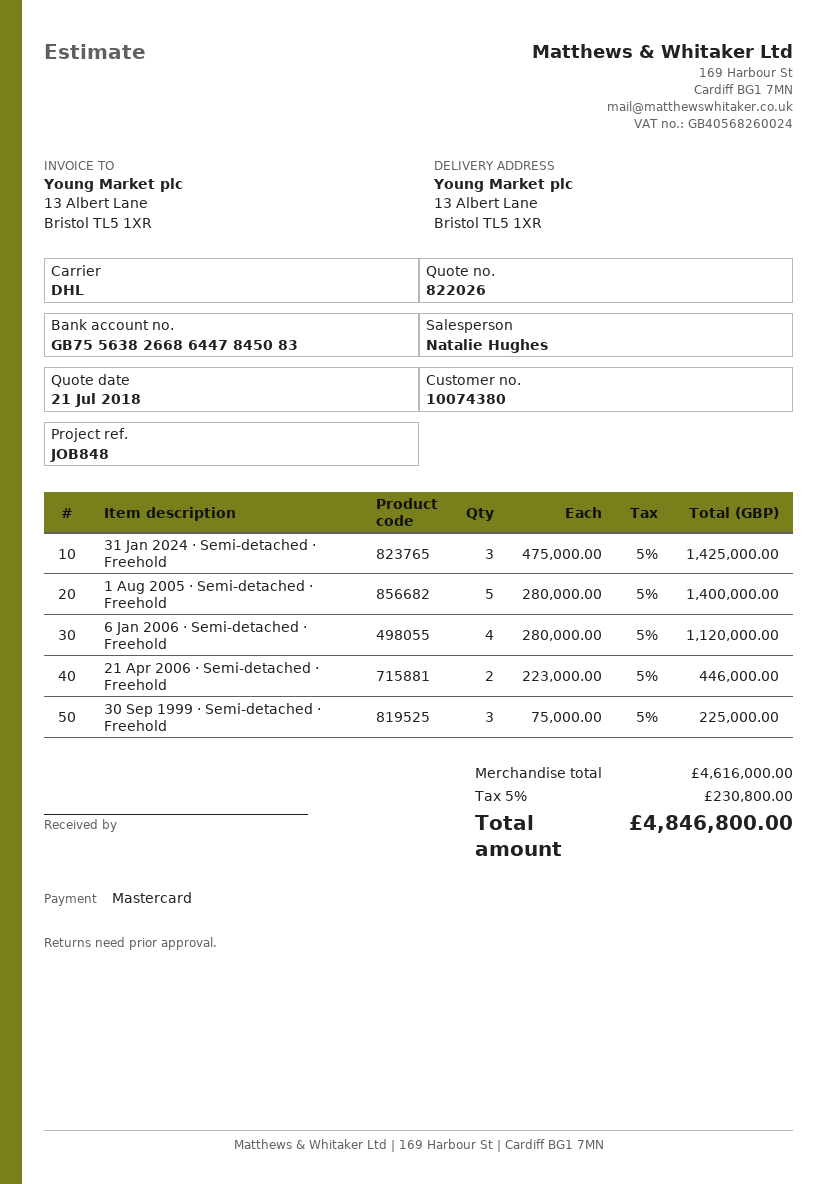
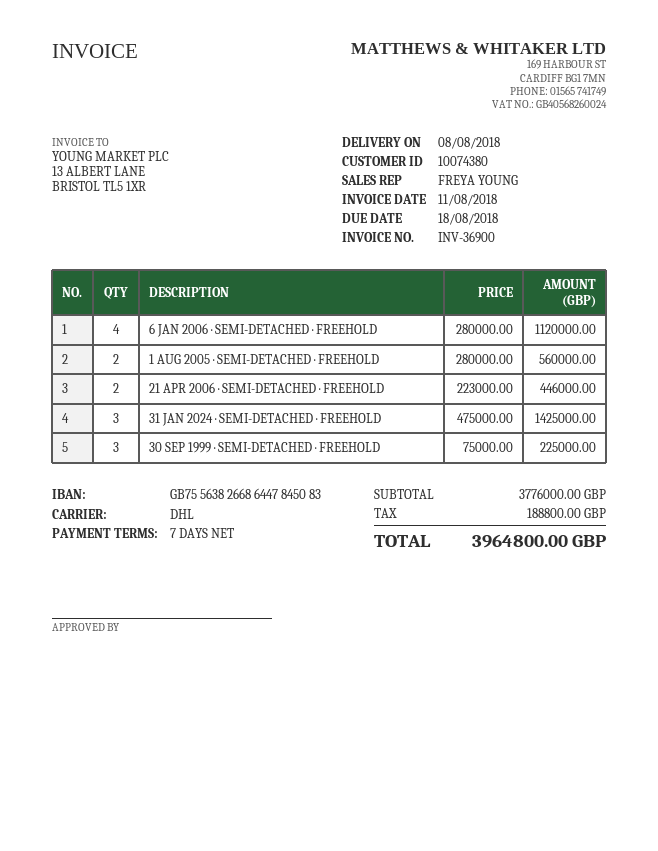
sales rep: Natalie Hughes -> FREYA YOUNG
1 Aug 2005 · Semi-detached · Freehold: 5 x 280000.00 = 1400000.00 -> 2 x 280000.00 = 560000.00
subtotal: 4616000.00 -> 3776000.00
tax: 230800.00 -> 188800.00
total: 4846800.00 -> 3964800.00

